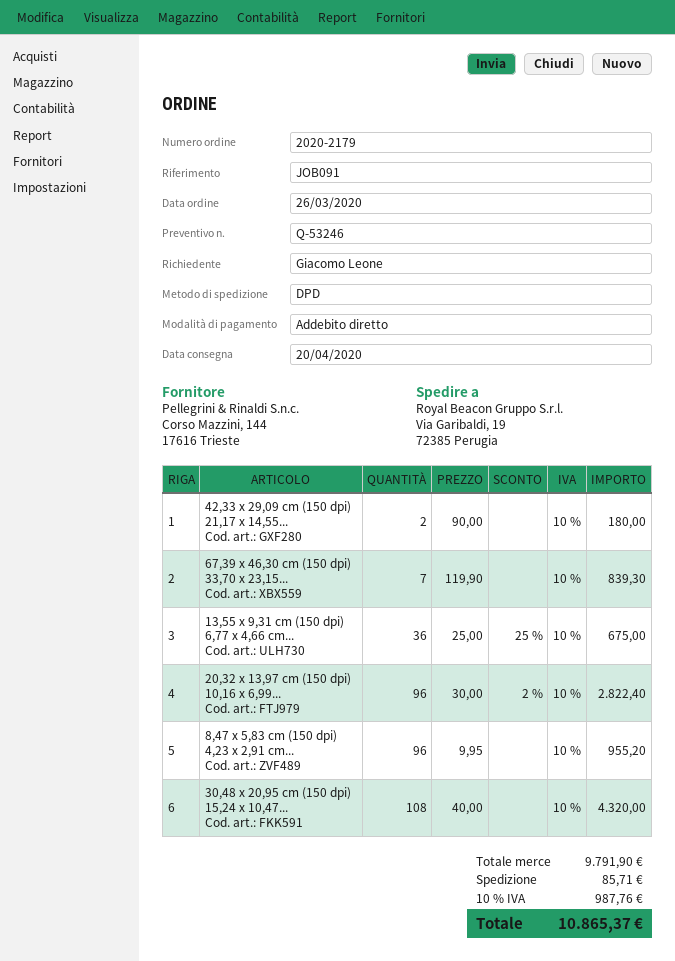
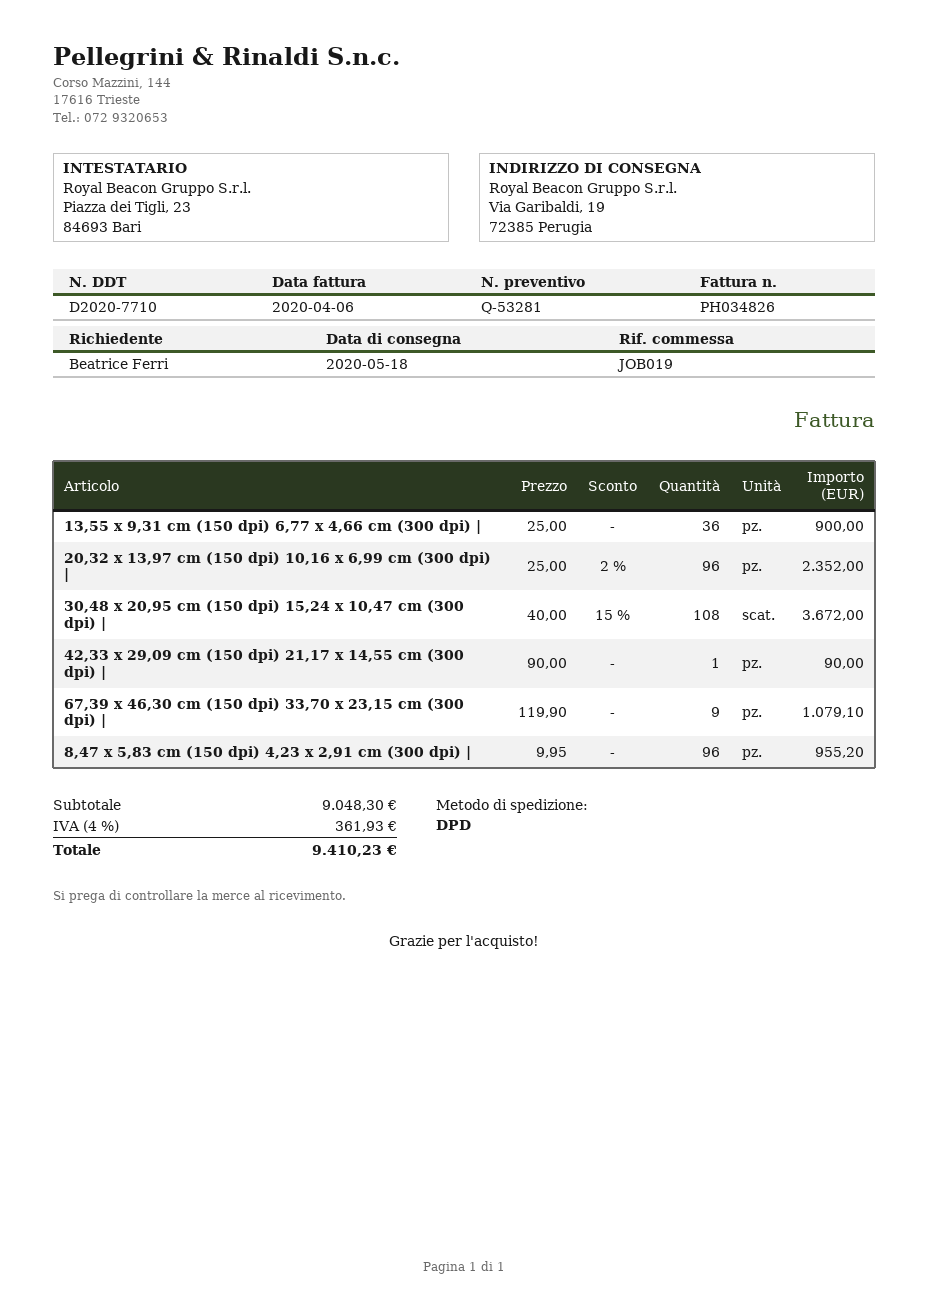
quote number: Q-53246 -> Q-53281
delivery date: 2020-04-20 -> 2020-05-18
reference: JOB091 -> JOB019
ordered by: Giacomo Leone -> Beatrice Ferri
42,33 x 29,09 cm (150 dpi) 21,17 x 14,55...: 2 x 90.00 = 180.00 -> 1 x 90.00 = 90.00
67,39 x 46,30 cm (150 dpi) 33,70 x 23,15...: 7 x 119.90 = 839.30 -> 9 x 119.90 = 1079.10
13,55 x 9,31 cm (150 dpi) 6,77 x 4,66 cm...: 36 x 25.00 - 25% = 675.00 -> 36 x 25.00 = 900.00
20,32 x 13,97 cm (150 dpi) 10,16 x 6,99...: 96 x 30.00 - 2% = 2822.40 -> 96 x 25.00 - 2% = 2352.00
30,48 x 20,95 cm (150 dpi) 15,24 x 10,47...: 108 x 40.00 = 4320.00 -> 108 x 40.00 - 15% = 3672.00
subtotal: 9791.90 -> 9048.30
shipping: 85.71 -> none
tax: 10% = 987.76 -> 4% = 361.93
total: 10865.37 -> 9410.23

